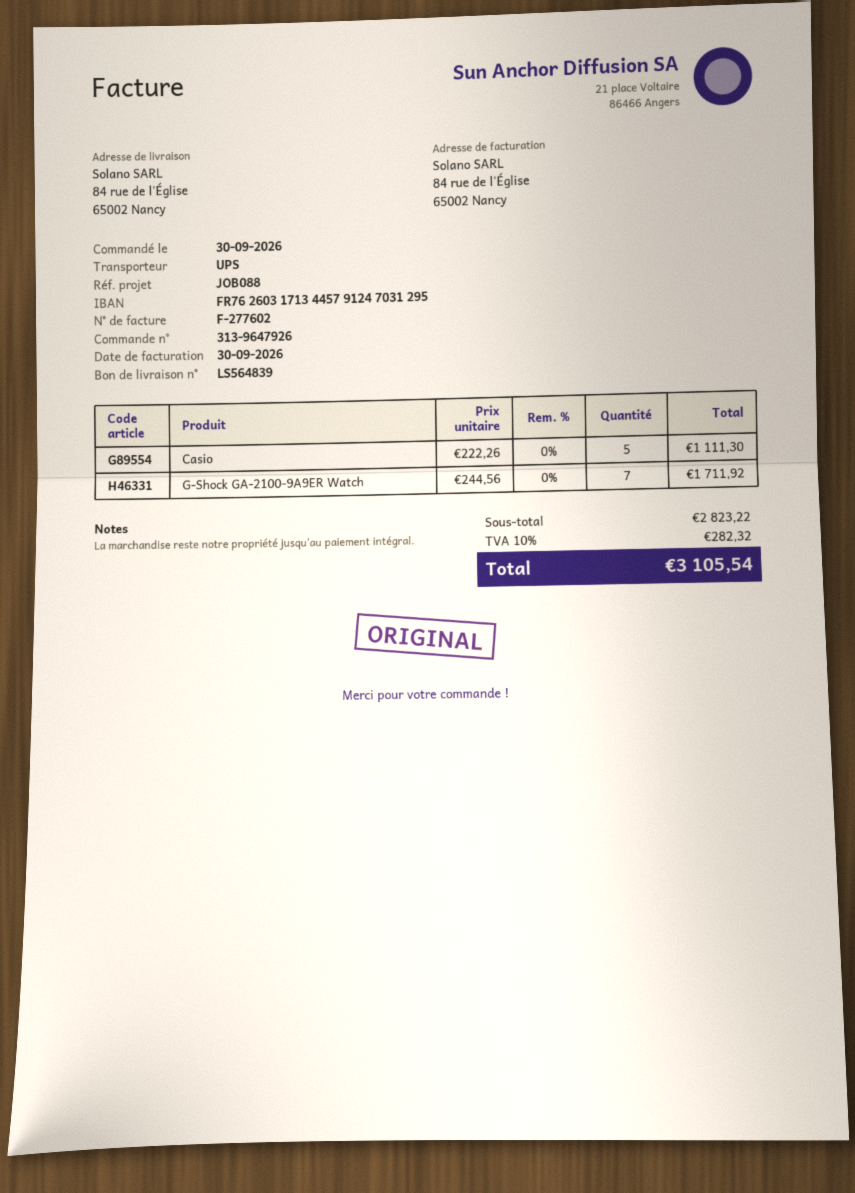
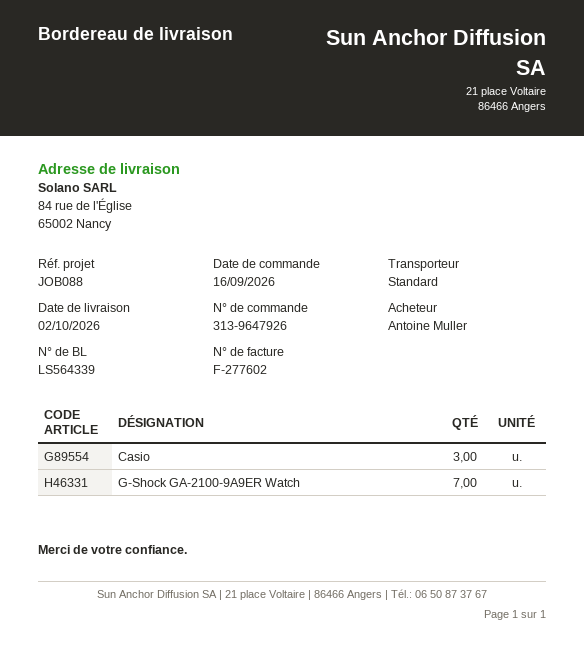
order date: 2026-09-30 -> 2026-09-16
delivery note number: LS564839 -> LS564339
shipping method: UPS -> standard
Casio: 5 -> 3

